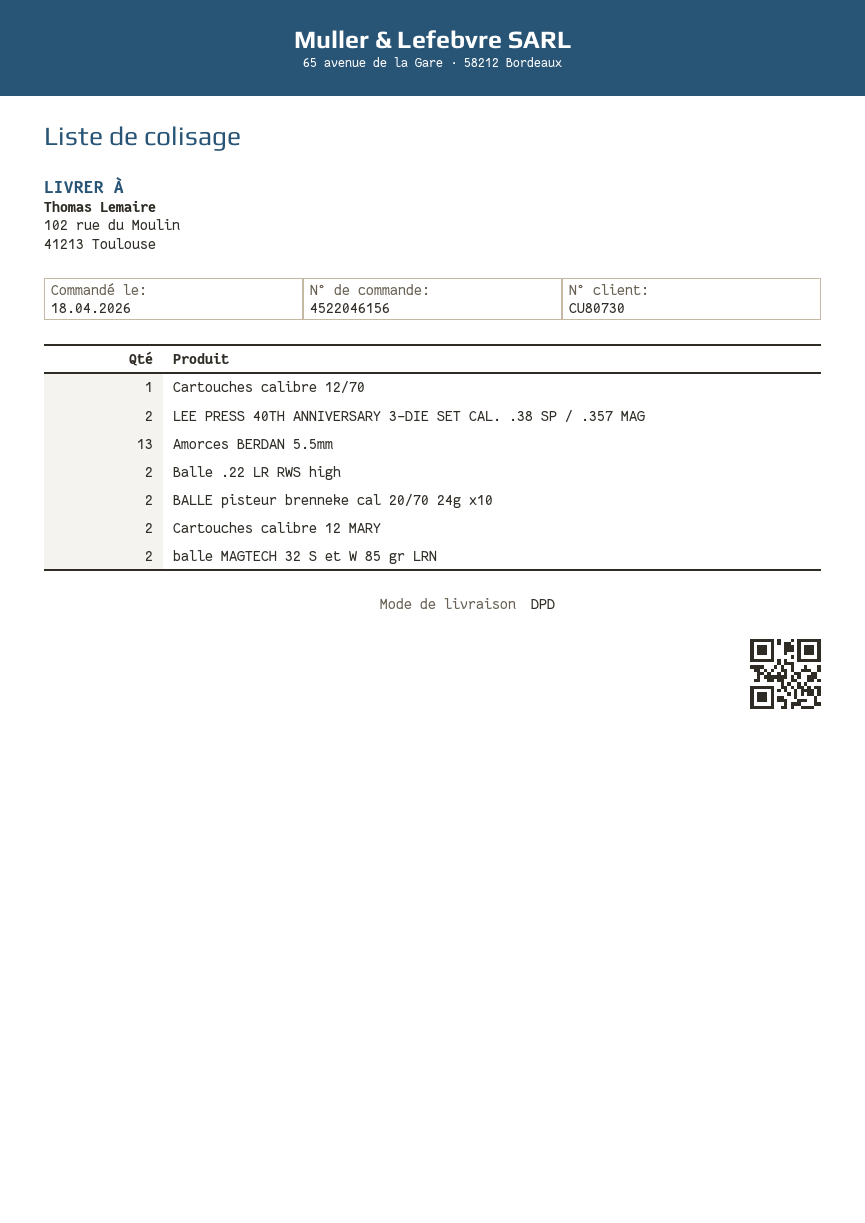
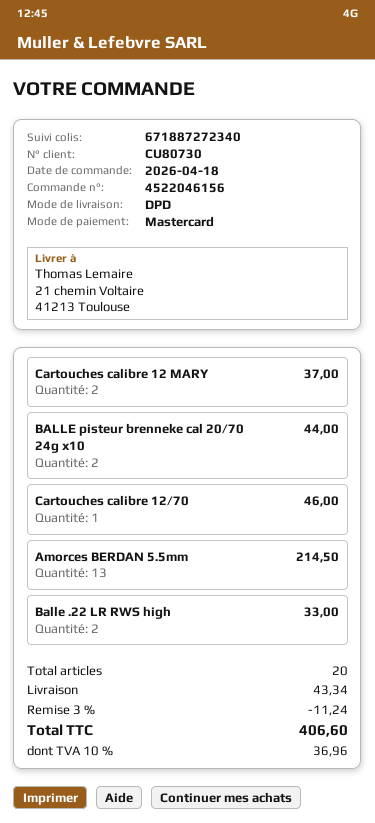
ship to: 102 rue du Moulin, 41213 Toulouse -> 21 chemin Voltaire, 41213 Toulouse
LEE PRESS 40TH ANNIVERSARY 3-DIE SET CAL. .38 SP / .357 MAG: 2 -> none
balle MAGTECH 32 S et W 85 gr LRN: 2 -> none

